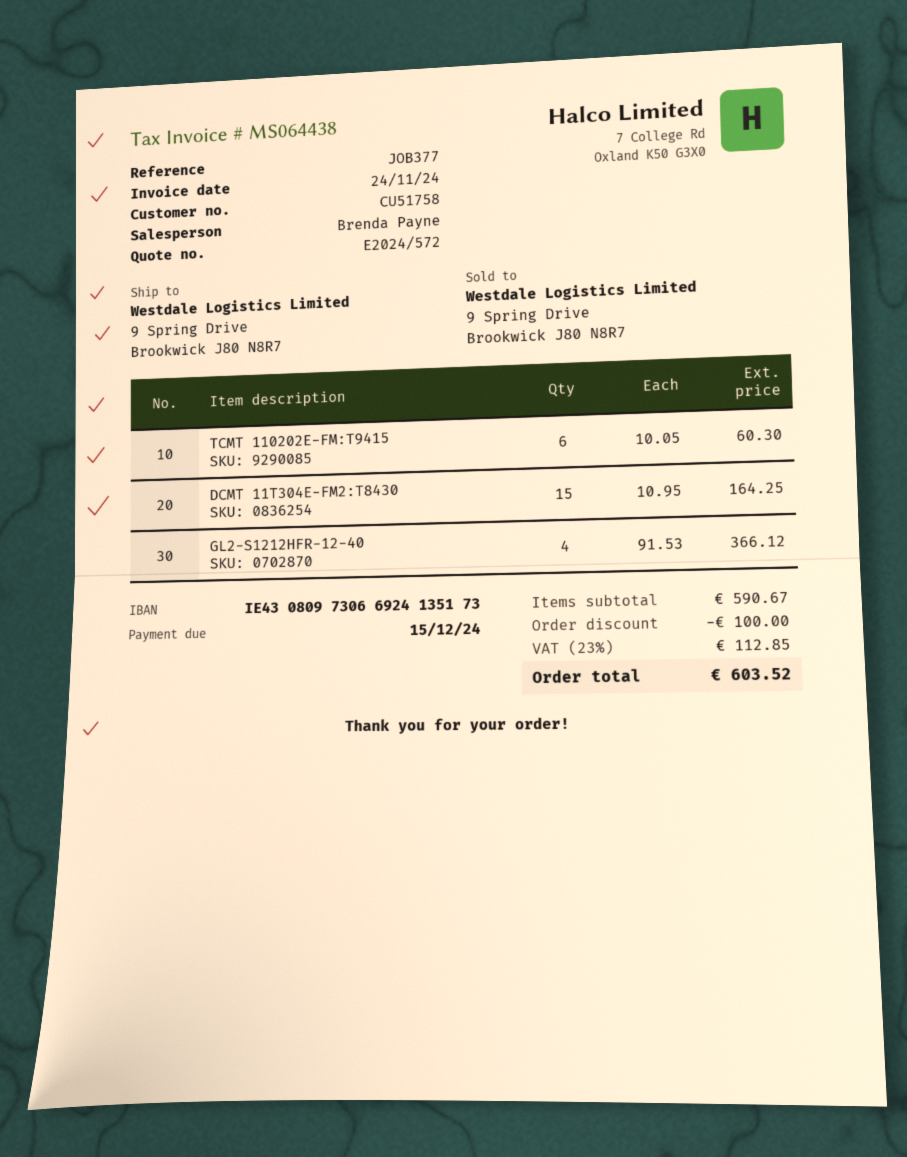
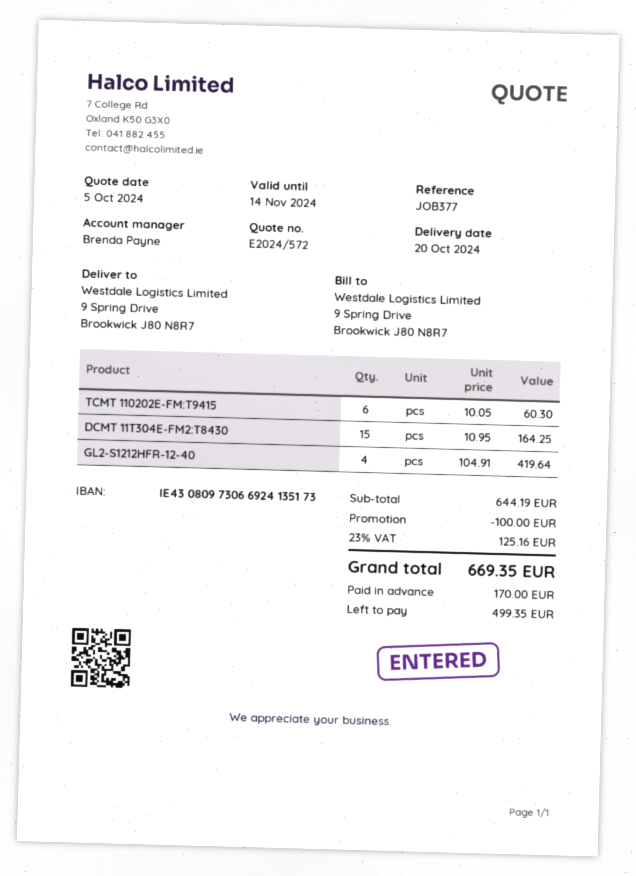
GL2-S1212HFR-12-40: 4 x 91.53 = 366.12 -> 4 x 104.91 = 419.64
subtotal: 590.67 -> 644.19
tax: 23% = 112.85 -> 23% = 125.16
total: 603.52 -> 669.35

